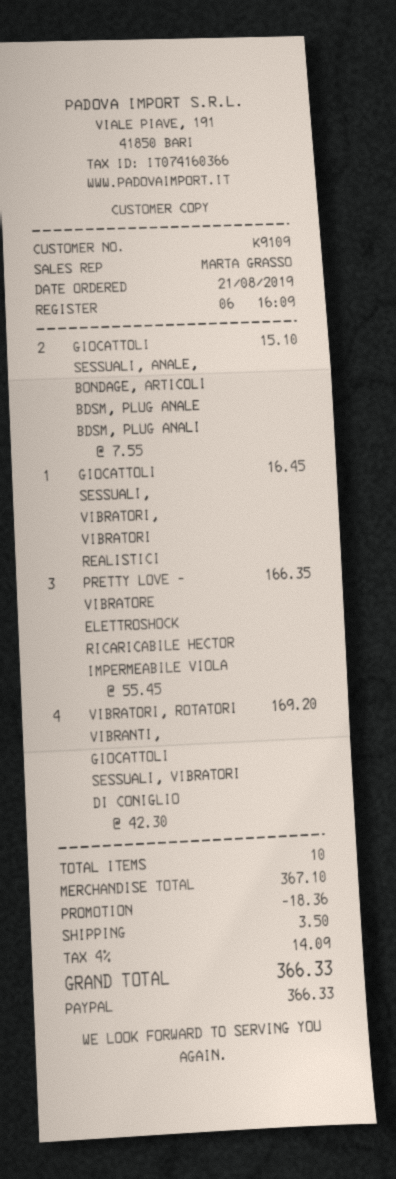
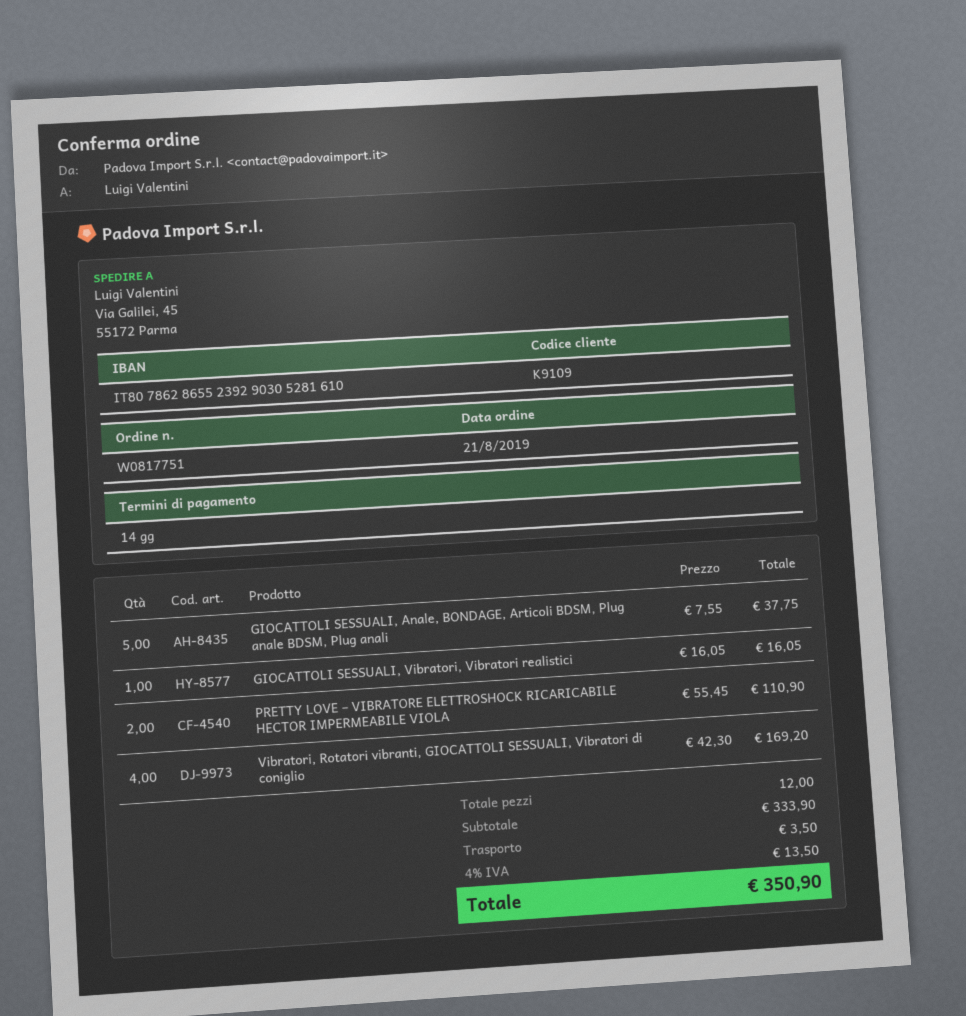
GIOCATTOLI SESSUALI, ANALE, BONDAGE, ARTICOLI BDSM, PLUG ANALE BDSM, PLUG ANALI: 2 x 7.55 = 15.10 -> 5 x 7.55 = 37.75
GIOCATTOLI SESSUALI, VIBRATORI, VIBRATORI REALISTICI: 1 x 16.45 = 16.45 -> 1 x 16.05 = 16.05
PRETTY LOVE – VIBRATORE ELETTROSHOCK RICARICABILE HECTOR IMPERMEABILE VIOLA: 3 x 55.45 = 166.35 -> 2 x 55.45 = 110.90
total quantity: 10 -> 12
subtotal: 367.10 -> 333.90
discount: 18.36 -> none
tax: 4% = 14.09 -> 4% = 13.50
total: 366.33 -> 350.90

